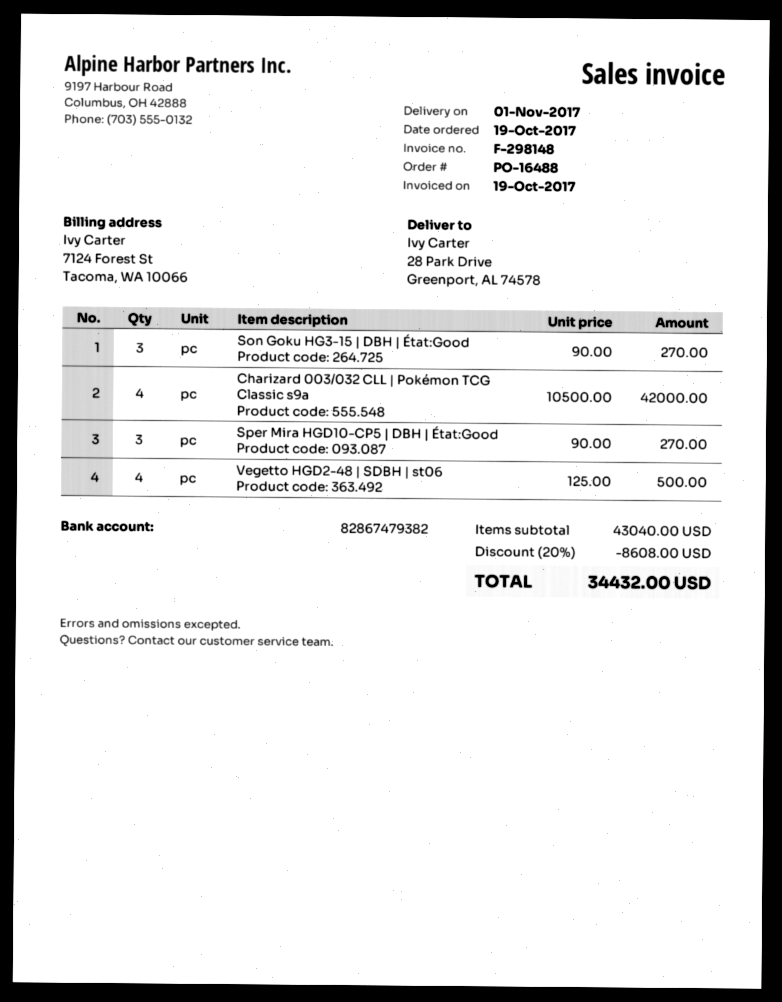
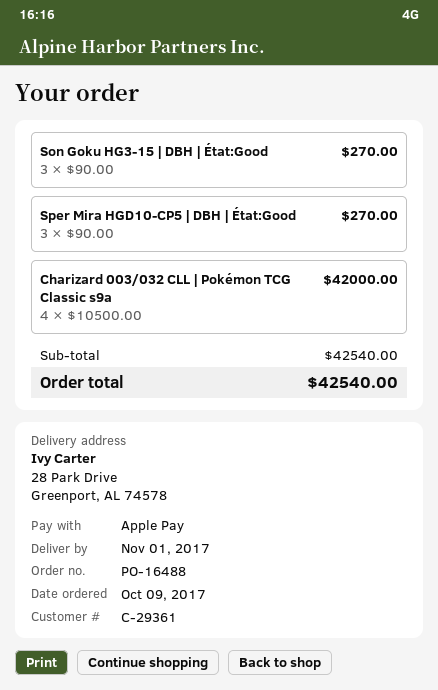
order date: 2017-10-19 -> 2017-10-09
Vegetto HGD2-48 | SDBH | st06: 4 x 125.00 = 500.00 -> none
subtotal: 43040.00 -> 42540.00
discount: 20% = 8608.00 -> none
total: 34432.00 -> 42540.00

